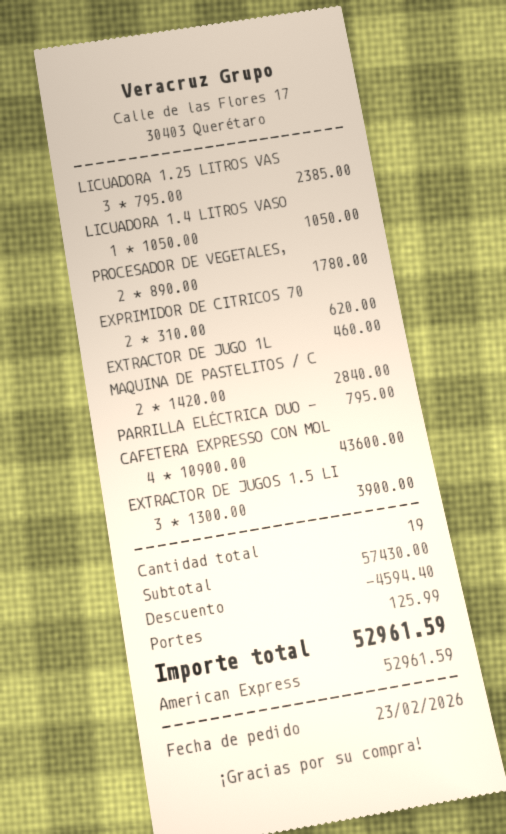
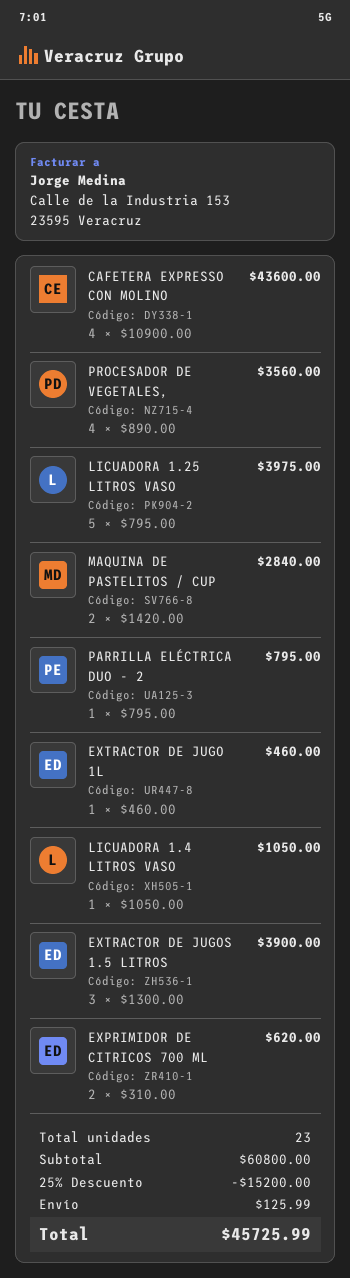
LICUADORA 1.25 LITROS VAS: 3 x 795.00 = 2385.00 -> 5 x 795.00 = 3975.00
PROCESADOR DE VEGETALES,: 2 x 890.00 = 1780.00 -> 4 x 890.00 = 3560.00
total quantity: 19 -> 23
subtotal: 57430.00 -> 60800.00
discount: 4594.40 -> 15200.00
total: 52961.59 -> 45725.99

